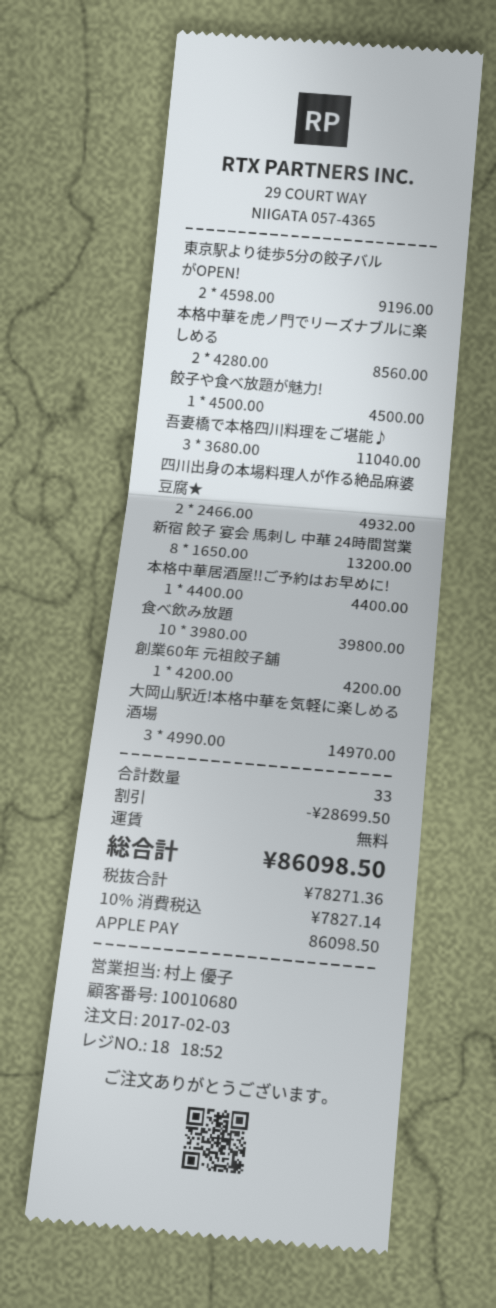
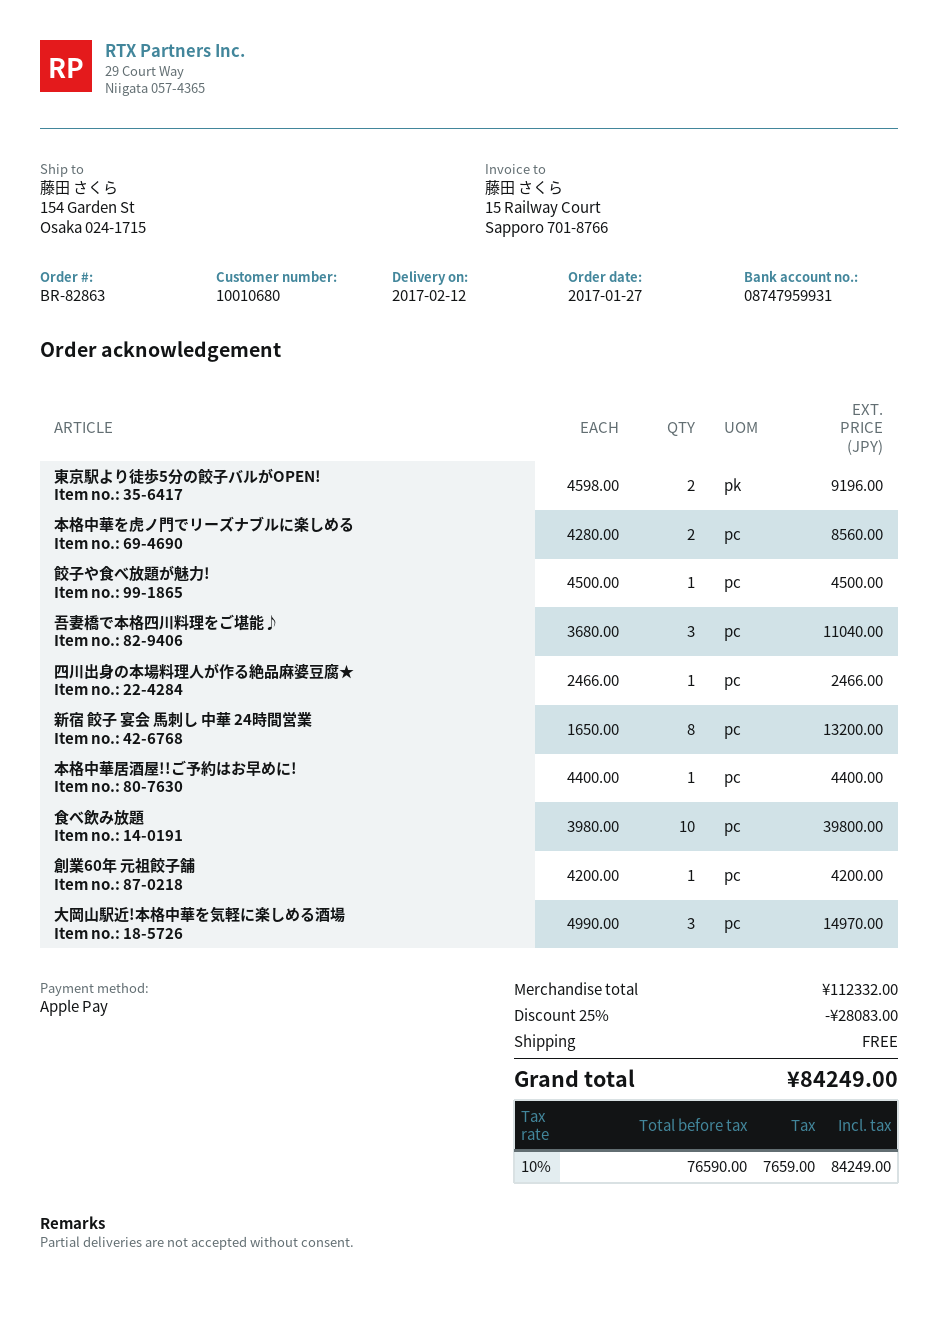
order date: 2017-02-03 -> 2017-01-27
四川出身の本場料理人が作る絶品麻婆豆腐★: 2 x 2466.00 = 4932.00 -> 1 x 2466.00 = 2466.00
discount: 28699.50 -> 28083.00
net: 78271.36 -> 76590.00
tax: 10% = 7827.14 -> 10% = 7659.00
total: 86098.50 -> 84249.00

